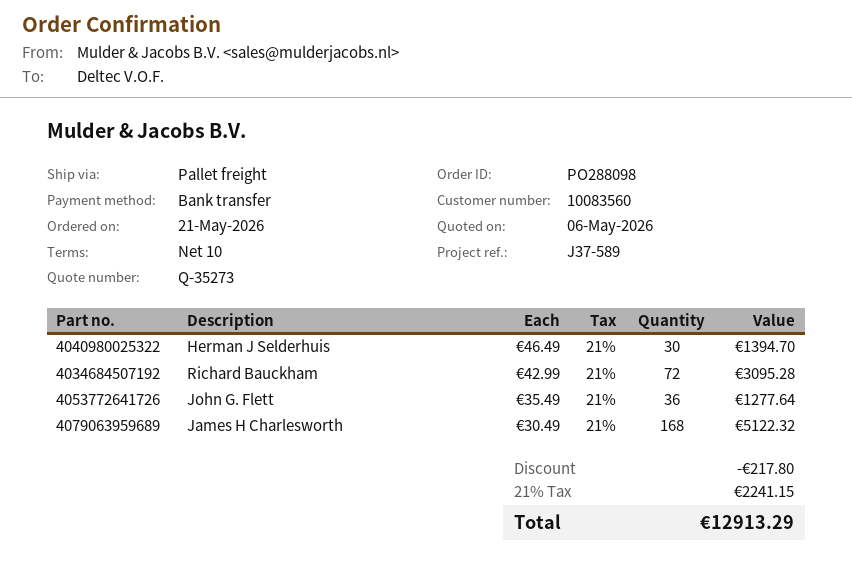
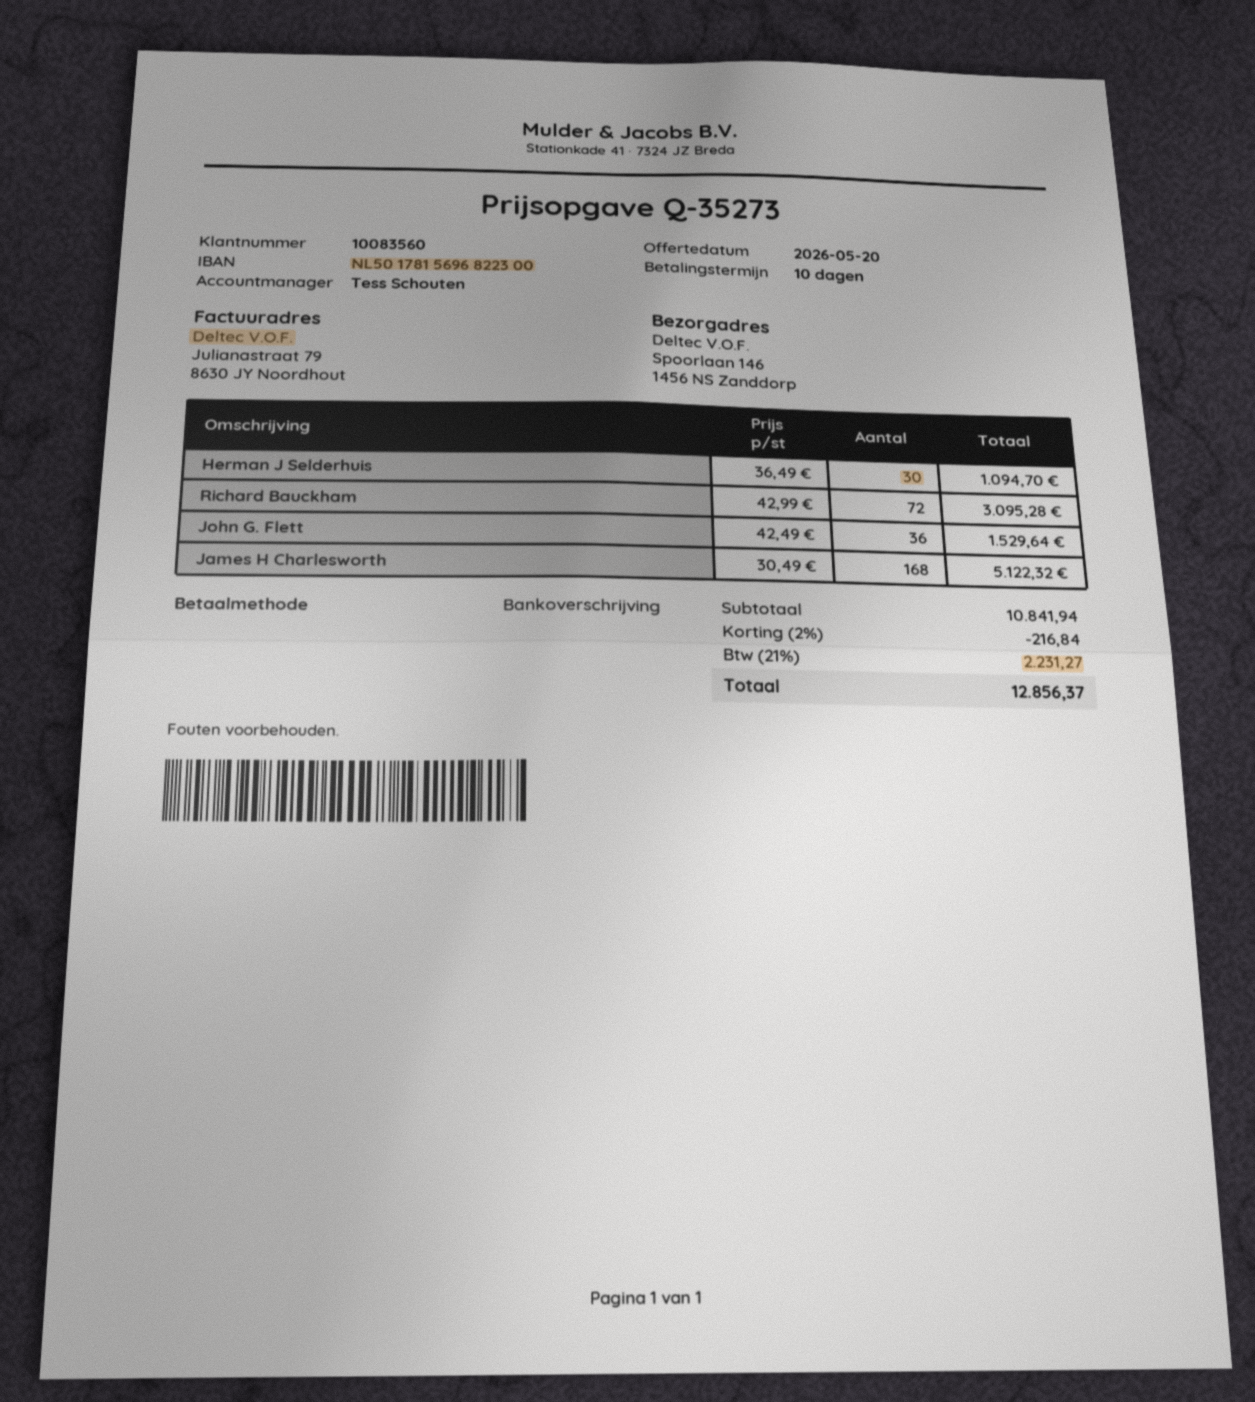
quote date: 2026-05-06 -> 2026-05-20
Herman J Selderhuis: 30 x 46.49 = 1394.70 -> 30 x 36.49 = 1094.70
John G. Flett: 36 x 35.49 = 1277.64 -> 36 x 42.49 = 1529.64
discount: 217.80 -> 216.84
tax: 21% = 2241.15 -> 21% = 2231.27
total: 12913.29 -> 12856.37

